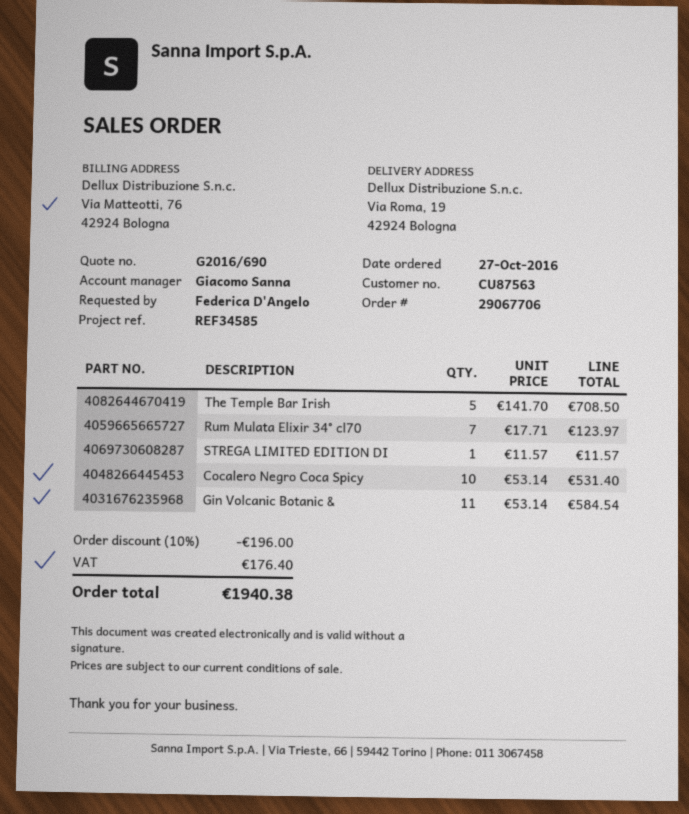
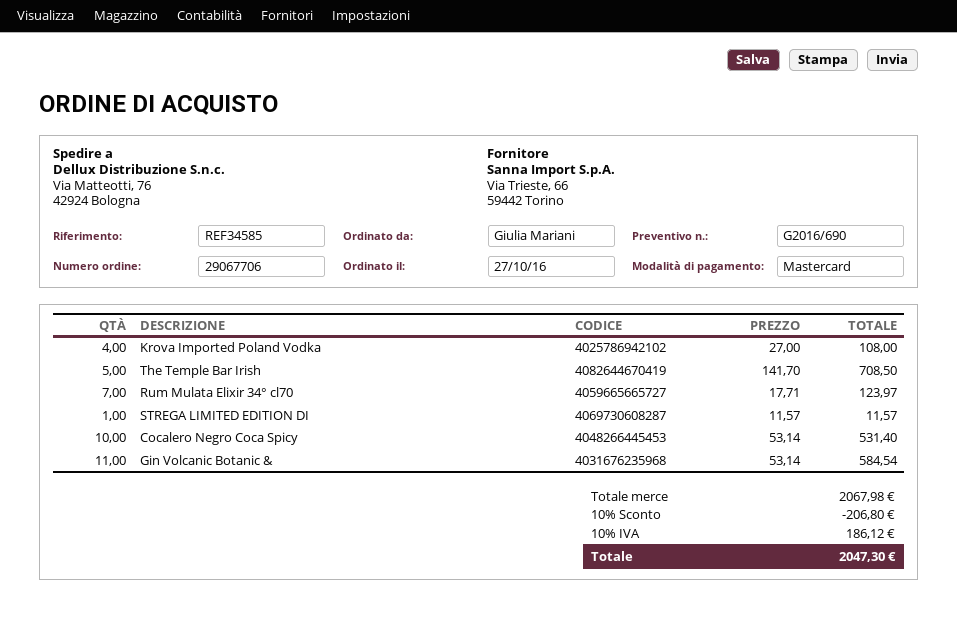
ordered by: Federica D'Angelo -> Giulia Mariani
ship to: Via Roma, 19, 42924 Bologna -> Via Matteotti, 76, 42924 Bologna
Krova Imported Poland Vodka: none -> 4 x 27.00 = 108.00
discount: 10% = 196.00 -> 10% = 206.80
tax: 176.40 -> 186.12
total: 1940.38 -> 2047.30

